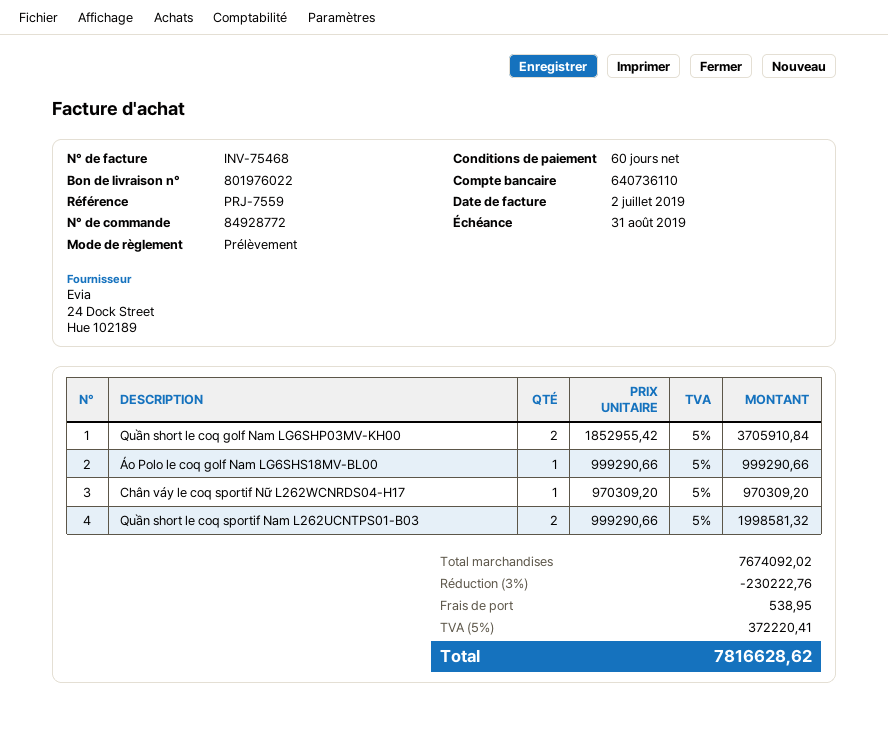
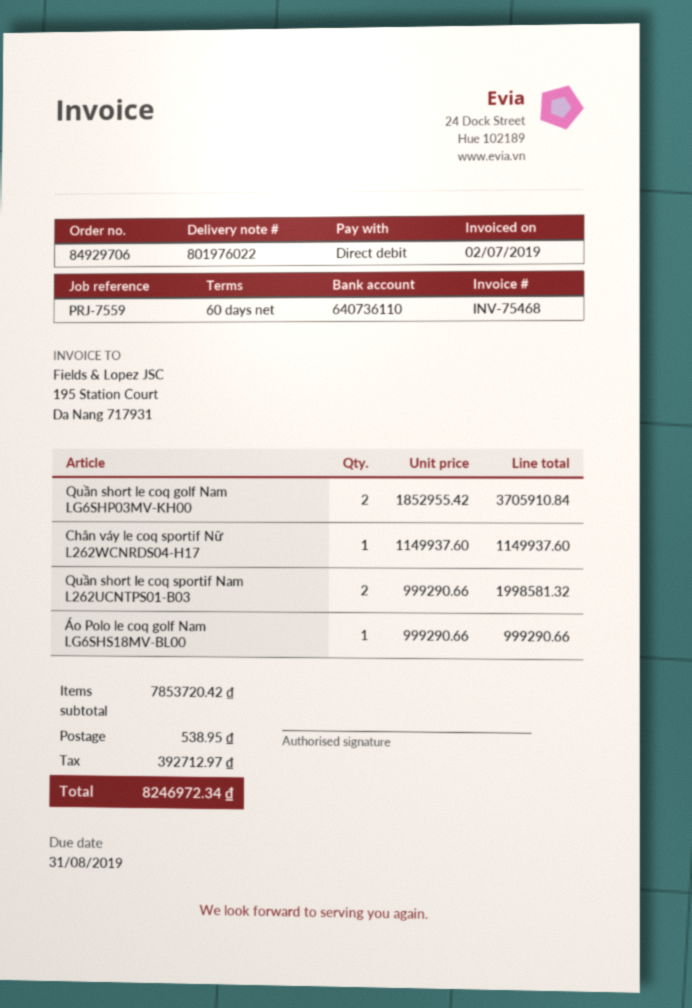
order number: 84928772 -> 84929706
Chân váy le coq sportif Nữ L262WCNRDS04-H17: 1 x 970309.20 = 970309.20 -> 1 x 1149937.60 = 1149937.60
subtotal: 7674092.02 -> 7853720.42
discount: 3% = 230222.76 -> none
tax: 372220.41 -> 392712.97
total: 7816628.62 -> 8246972.34

